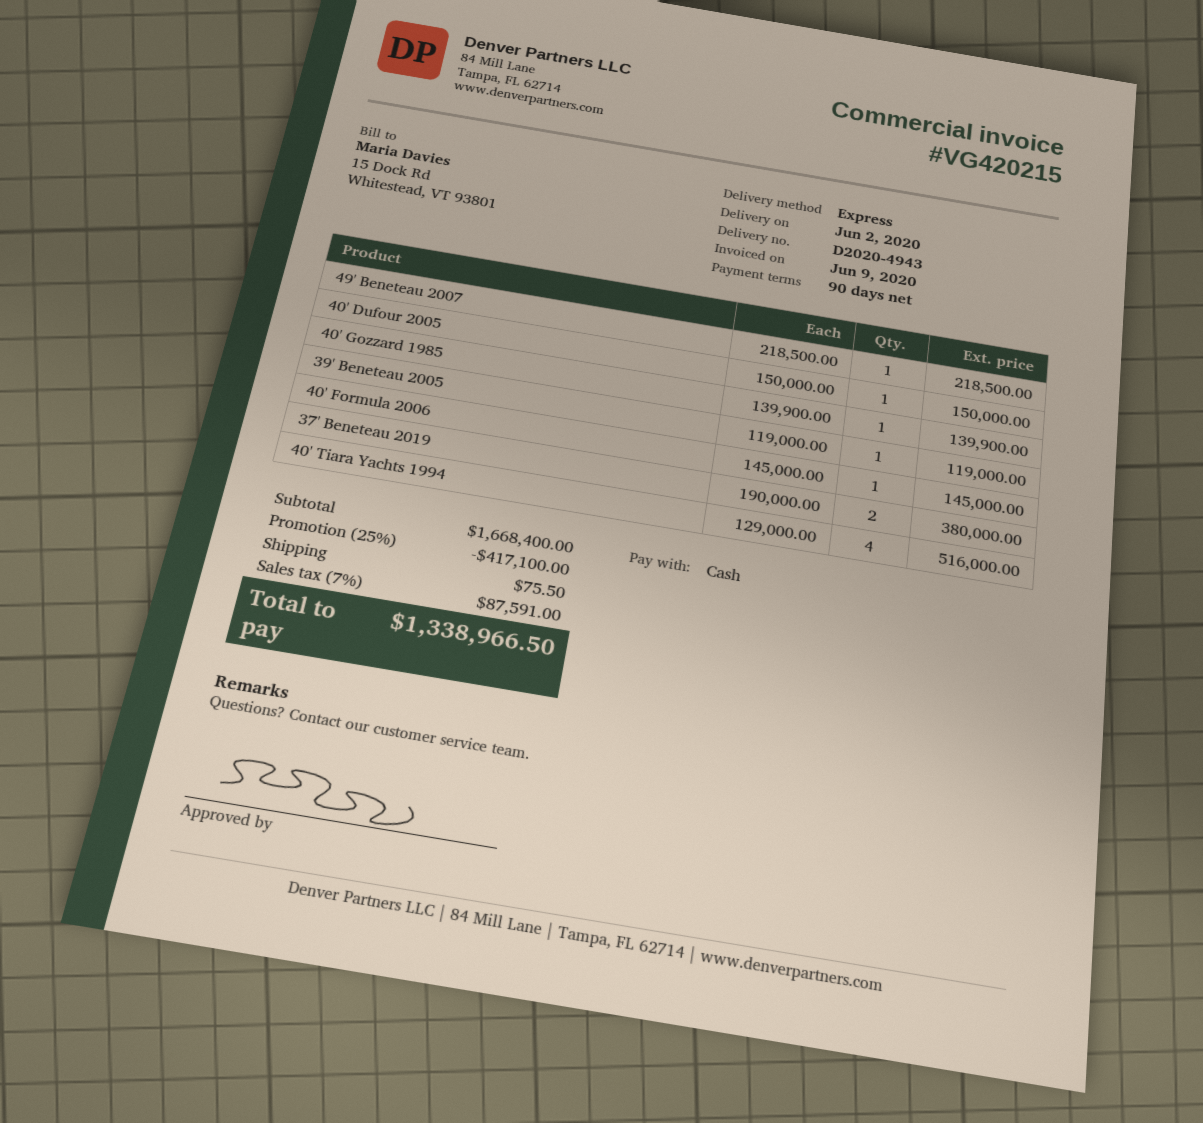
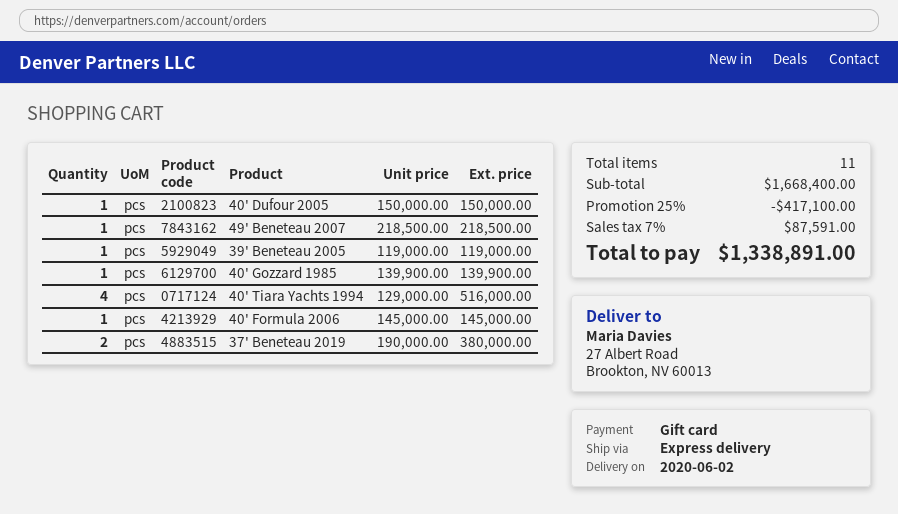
payment method: cash -> gift card
shipping: 75.50 -> none
total: 1338966.50 -> 1338891.00

